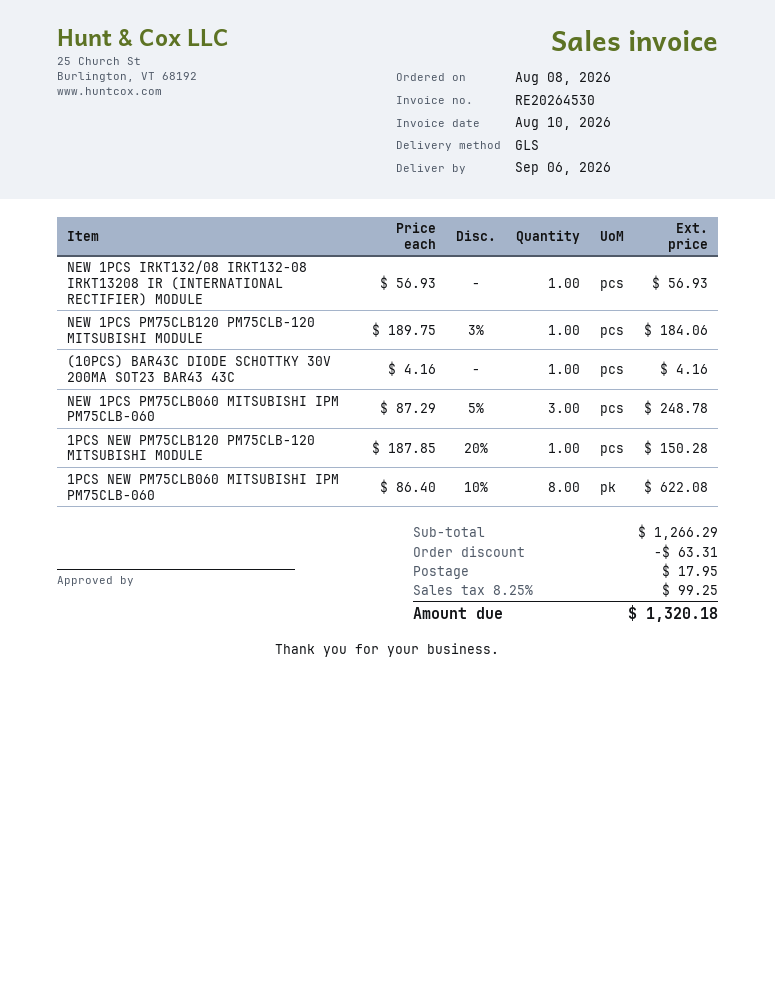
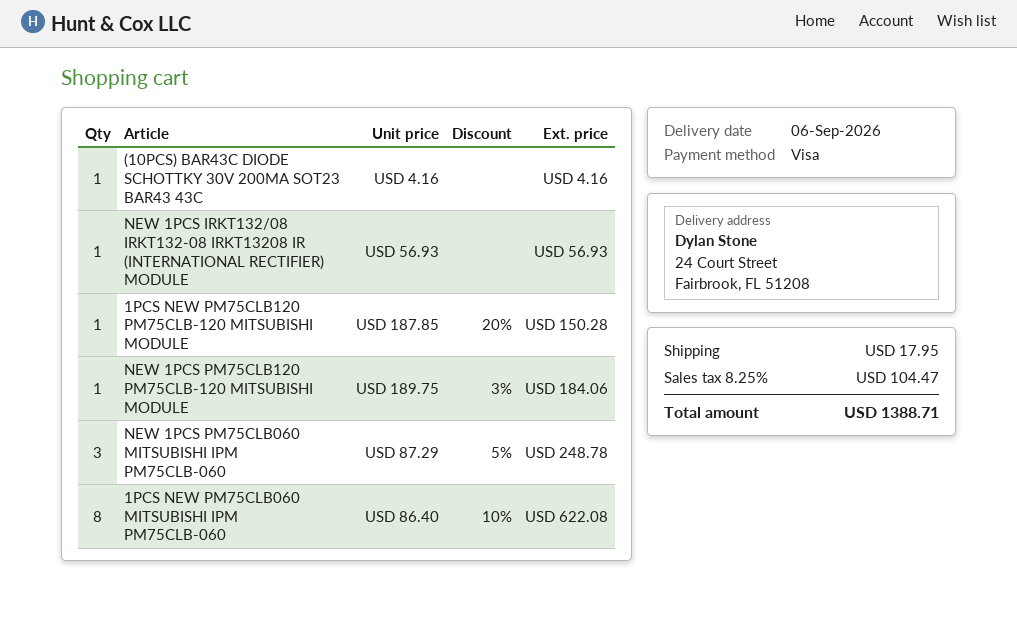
discount: 63.31 -> none
tax: 8.25% = 99.25 -> 8.25% = 104.47
total: 1320.18 -> 1388.71

